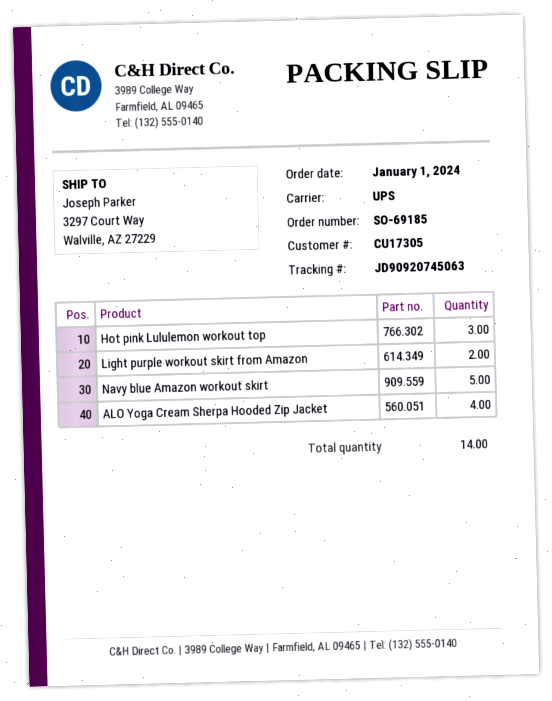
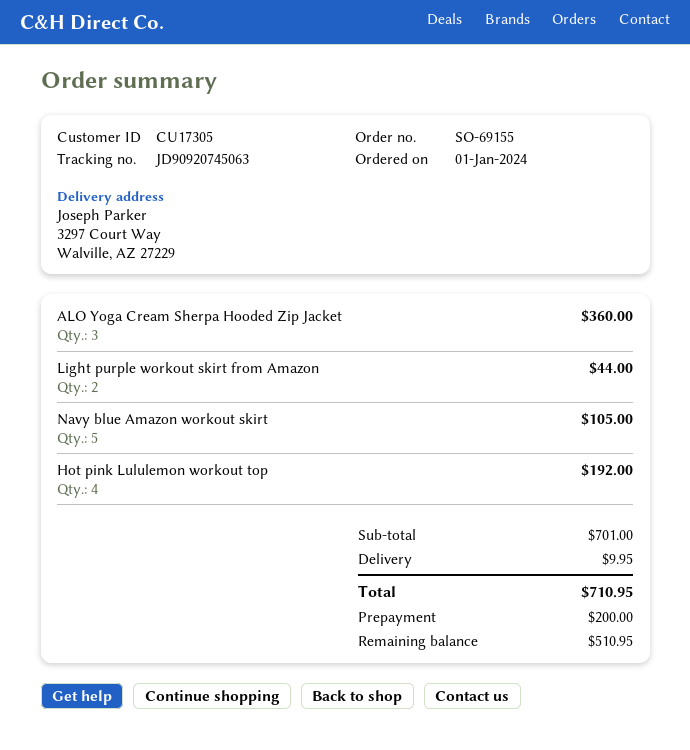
order number: SO-69185 -> SO-69155
Hot pink Lululemon workout top: 3 -> 4
ALO Yoga Cream Sherpa Hooded Zip Jacket: 4 -> 3

